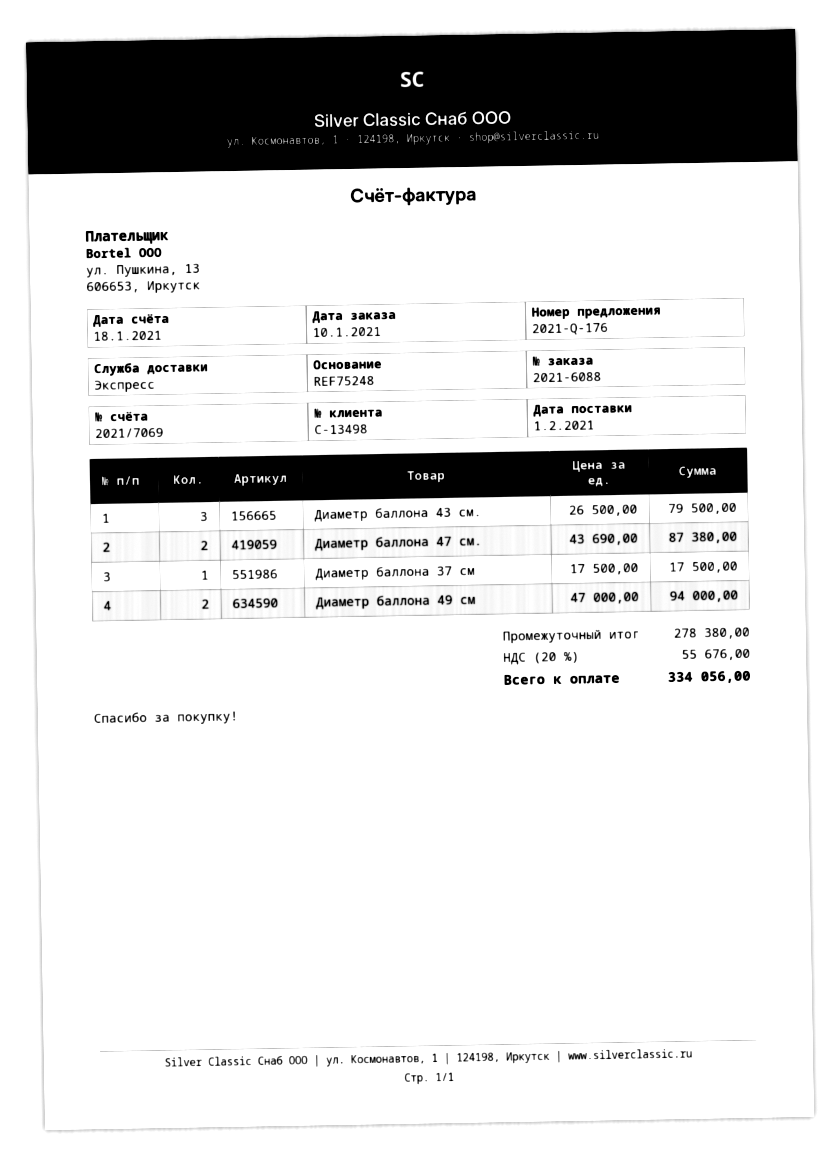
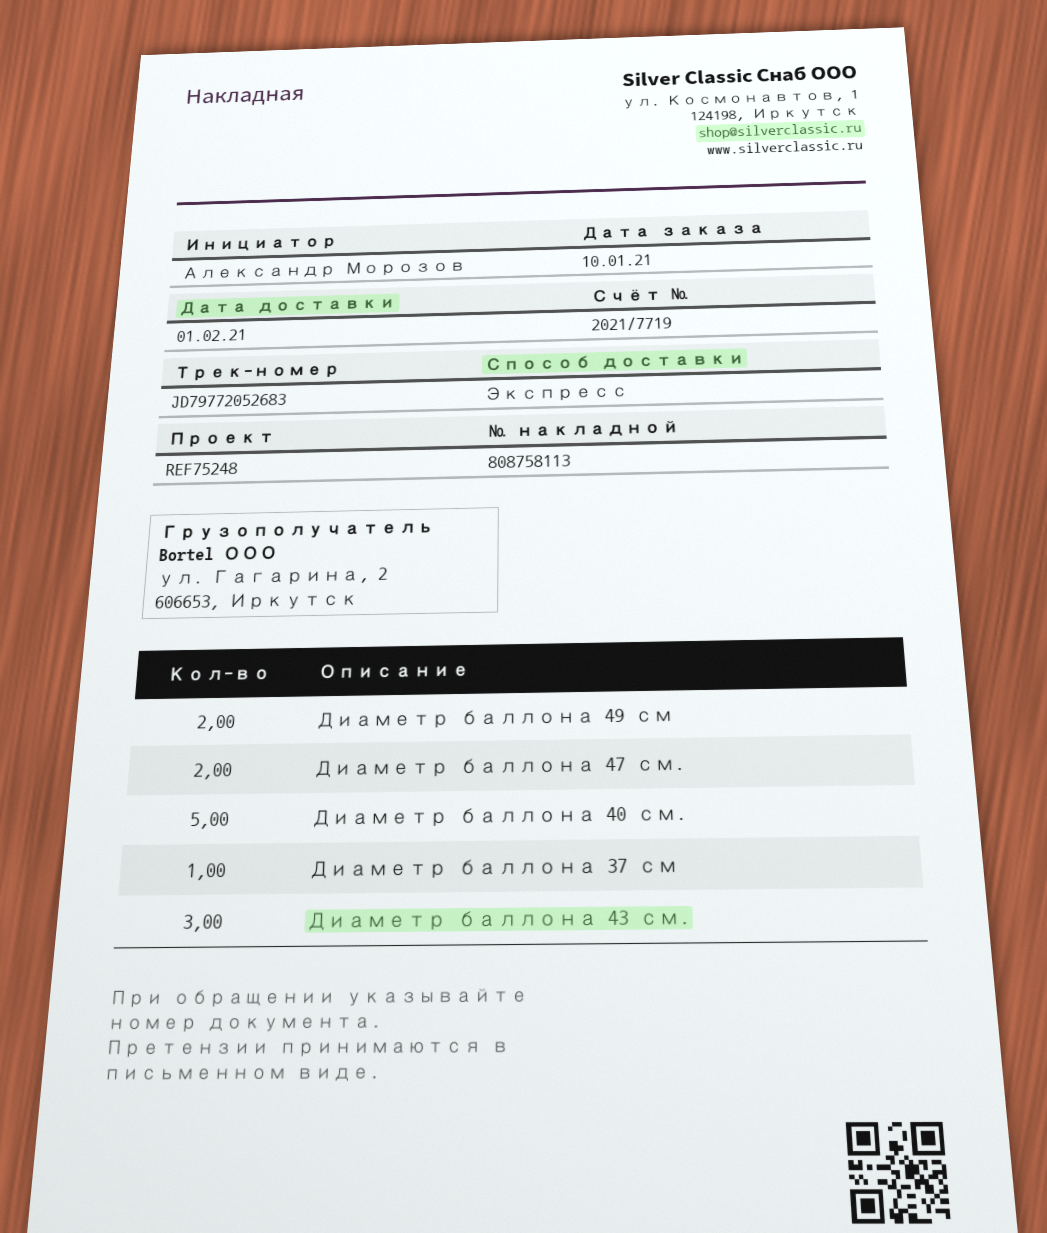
invoice number: 2021/7069 -> 2021/7719
Диаметр баллона 40 см.: none -> 5

